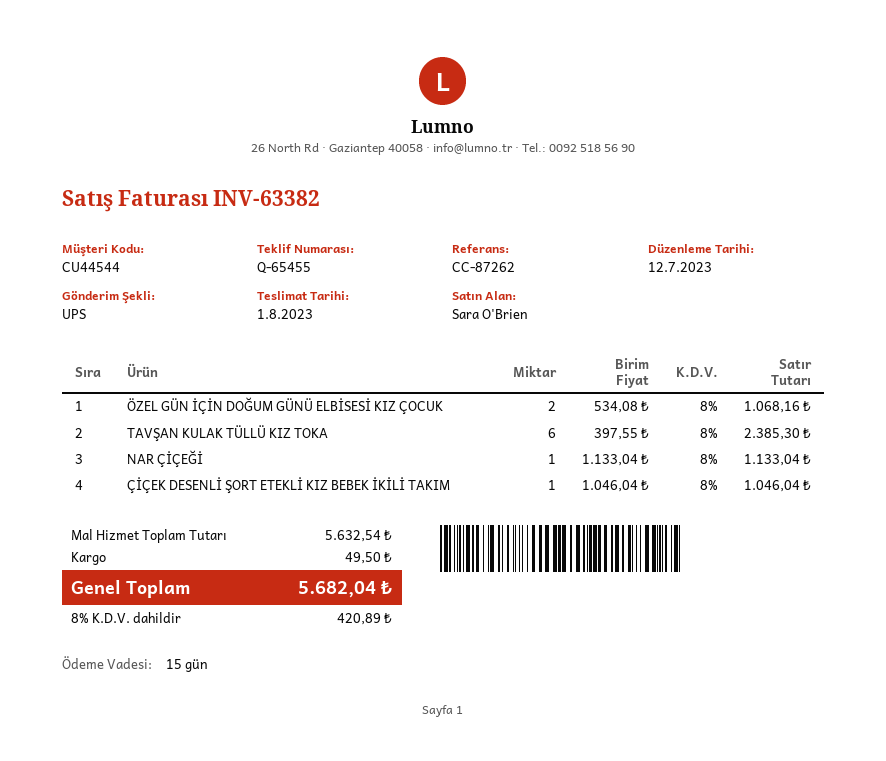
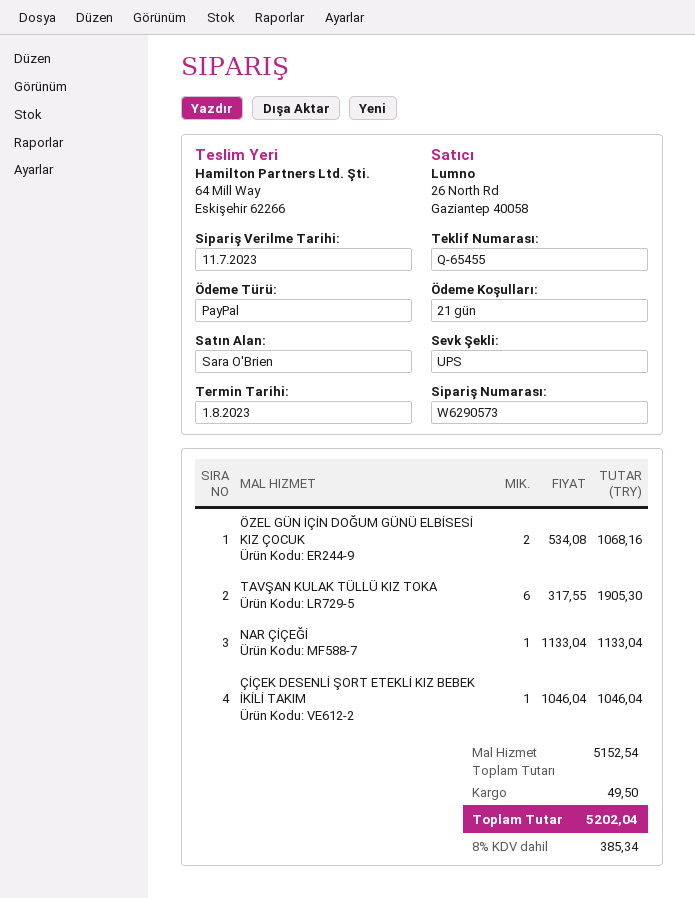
payment terms: 15 days -> 21 days
TAVŞAN KULAK TÜLLÜ KIZ TOKA: 6 x 397.55 = 2385.30 -> 6 x 317.55 = 1905.30
subtotal: 5632.54 -> 5152.54
tax: 8% = 420.89 -> 8% = 385.34
total: 5682.04 -> 5202.04

